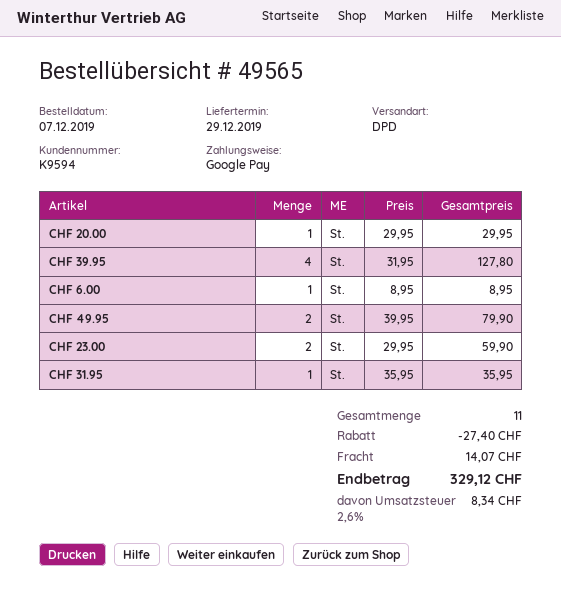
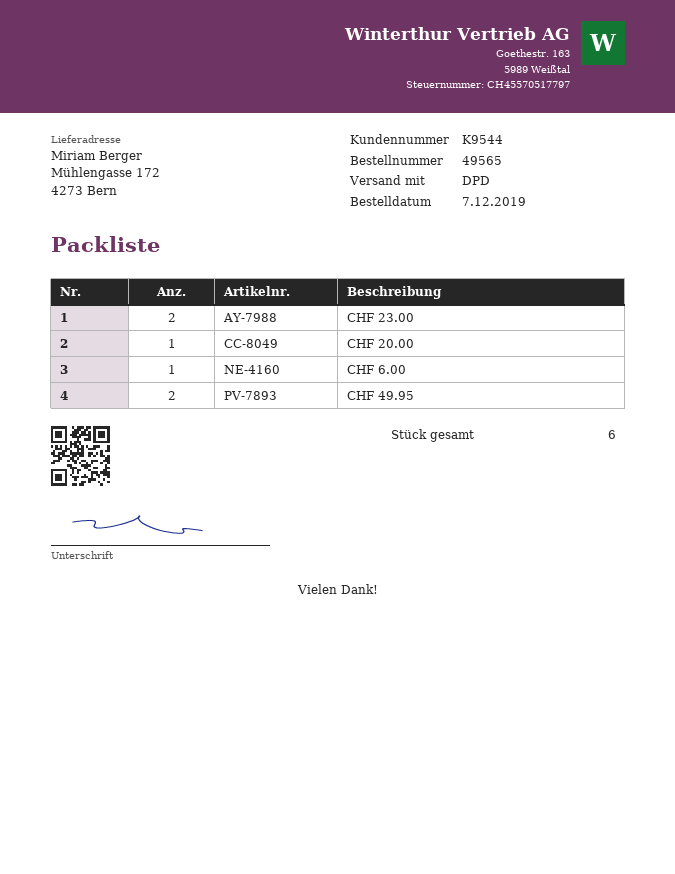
customer number: K9594 -> K9544
CHF 39.95: 4 -> none
CHF 31.95: 1 -> none
total quantity: 11 -> 6

